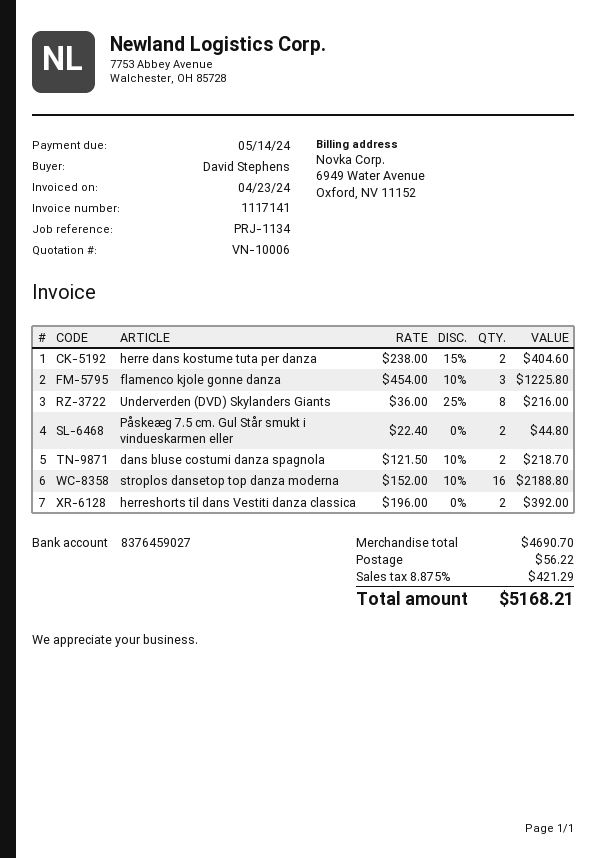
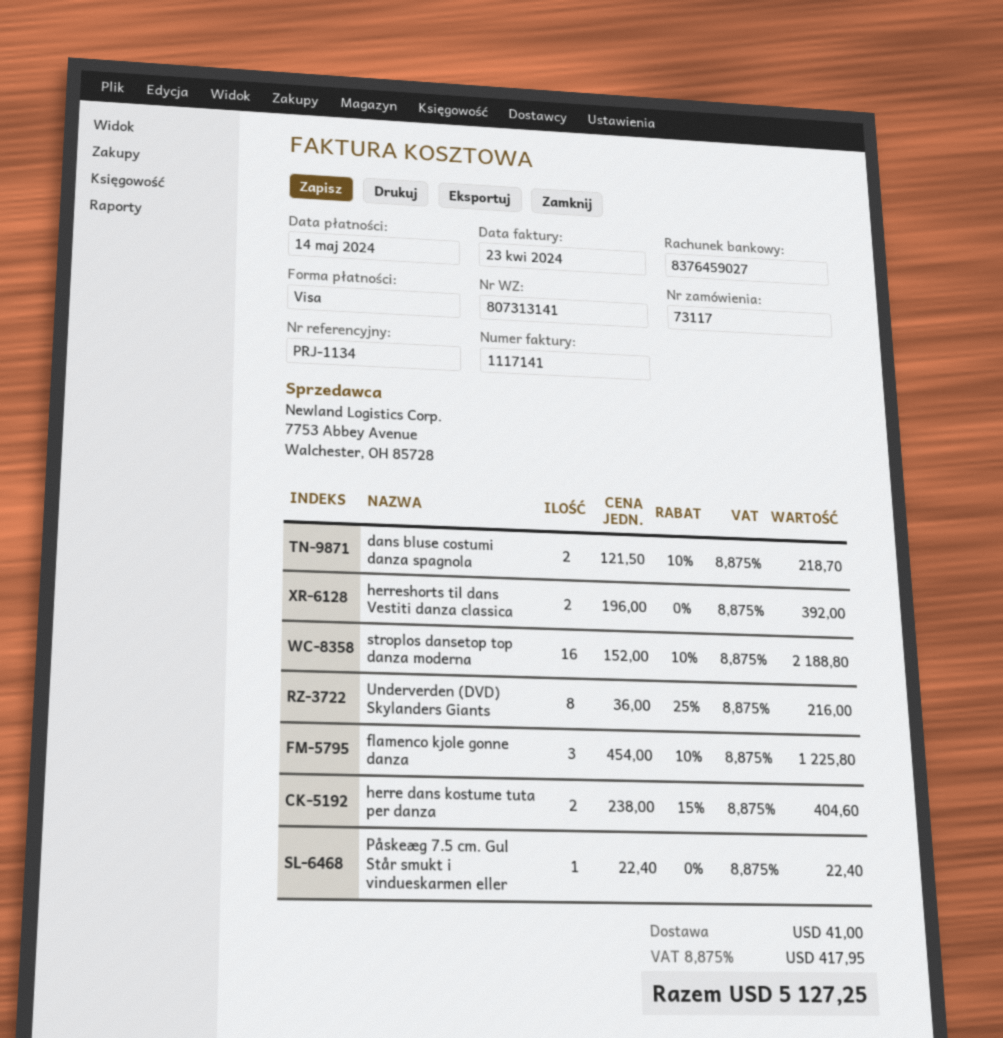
Påskeæg 7.5 cm. Gul Står smukt i vindueskarmen eller: 2 x 22.40 = 44.80 -> 1 x 22.40 = 22.40
shipping: 56.22 -> 41.00
tax: 8.875% = 421.29 -> 8.875% = 417.95
total: 5168.21 -> 5127.25

